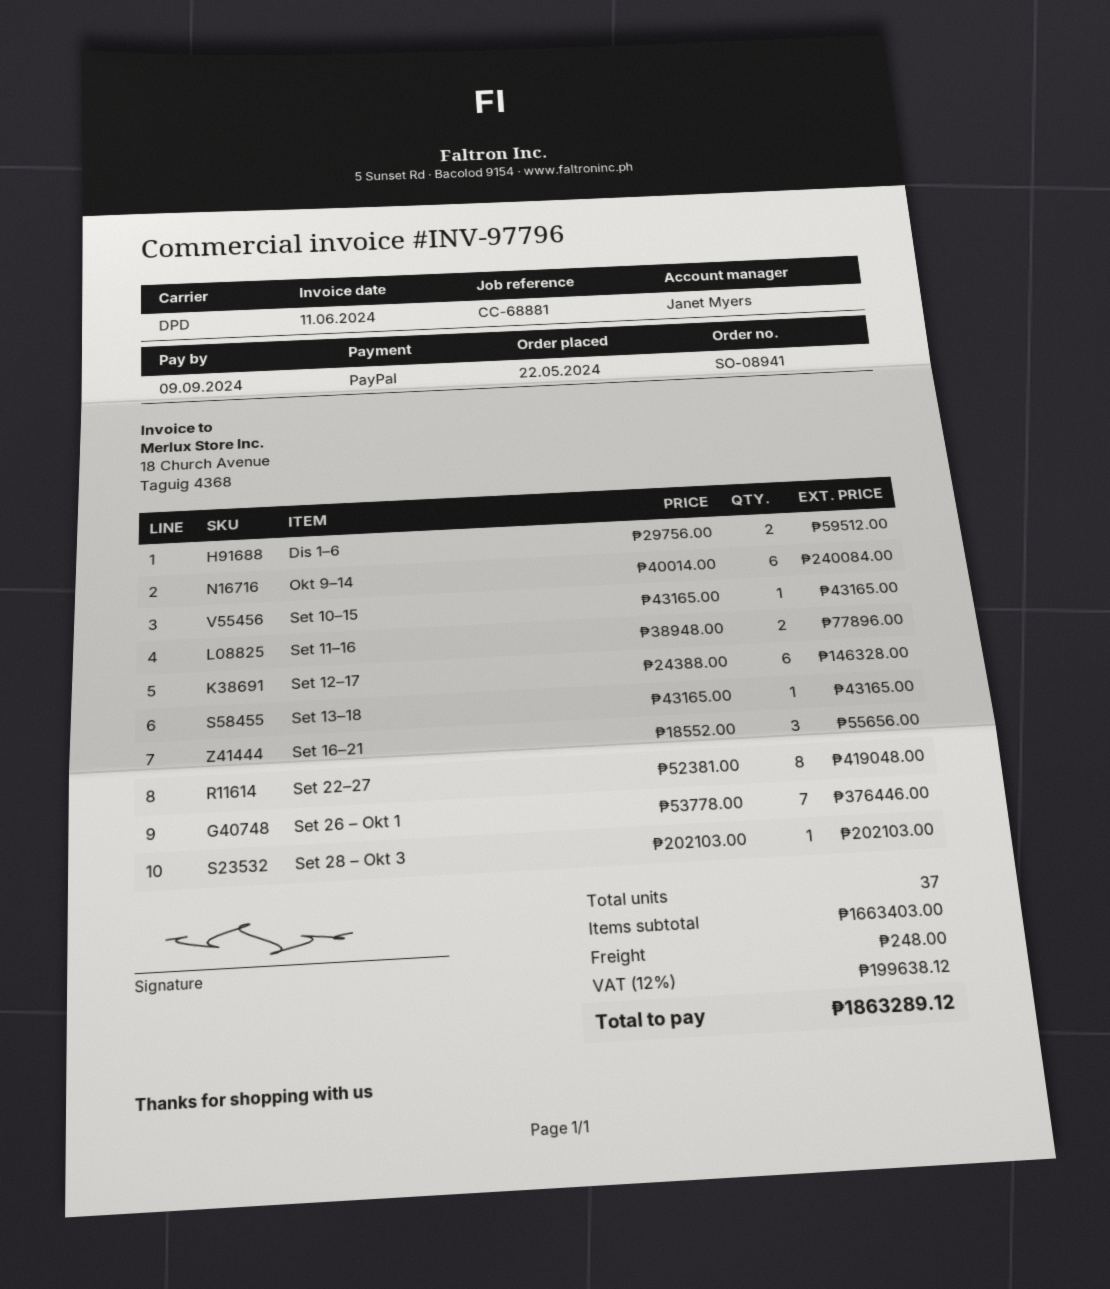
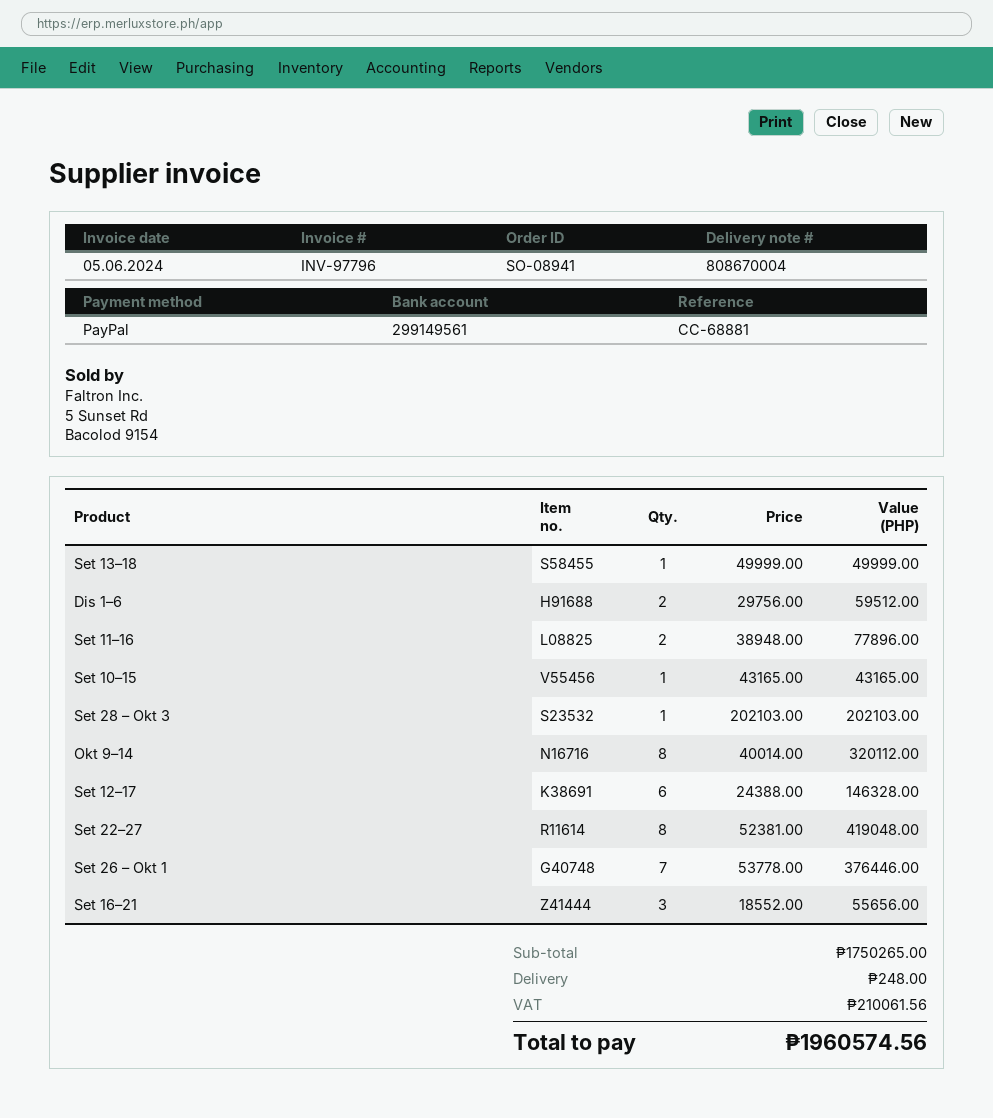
invoice date: 2024-06-11 -> 2024-06-05
Okt 9–14: 6 x 40014.00 = 240084.00 -> 8 x 40014.00 = 320112.00
Set 13–18: 1 x 43165.00 = 43165.00 -> 1 x 49999.00 = 49999.00
subtotal: 1663403.00 -> 1750265.00
tax: 199638.12 -> 210061.56
total: 1863289.12 -> 1960574.56

